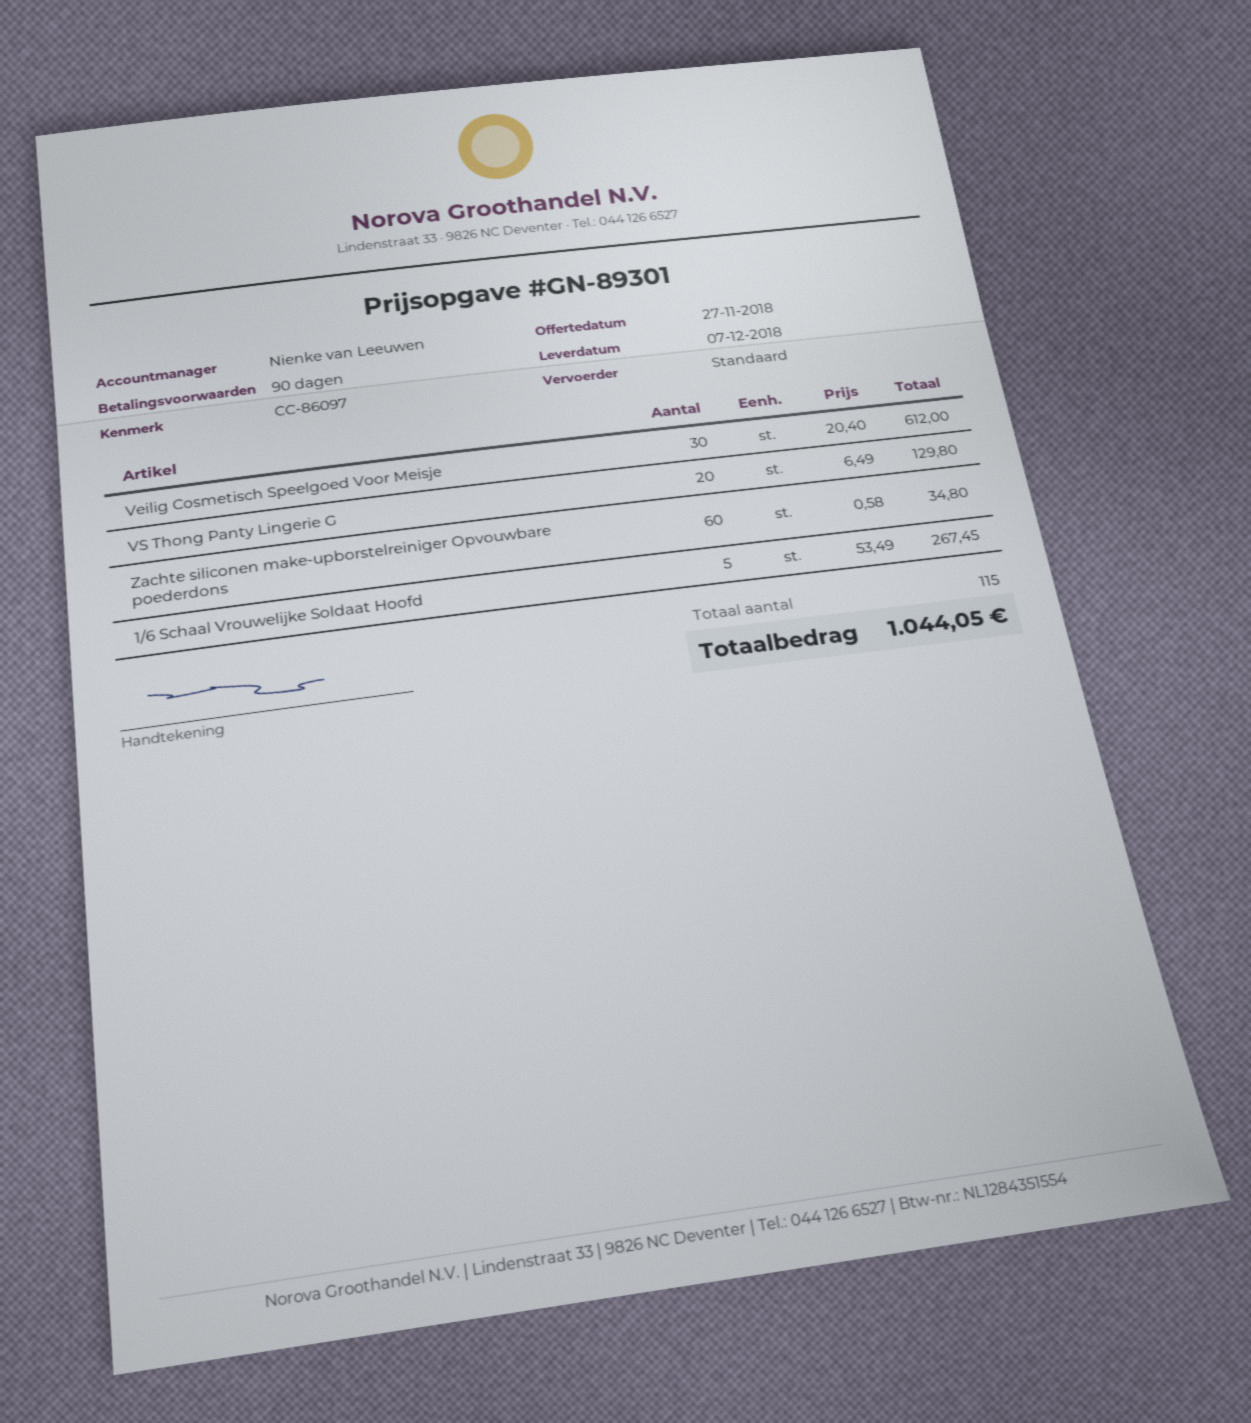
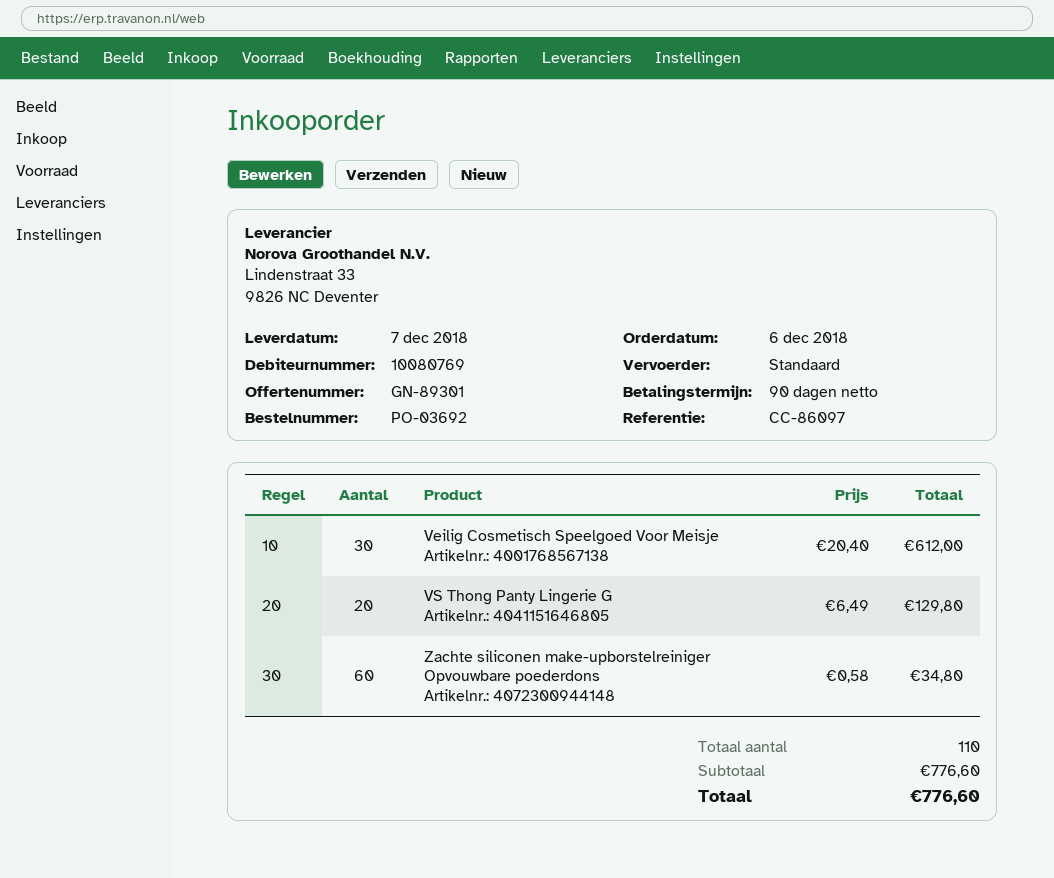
1/6 Schaal Vrouwelijke Soldaat Hoofd: 5 x 53.49 = 267.45 -> none
total quantity: 115 -> 110
total: 1044.05 -> 776.60

